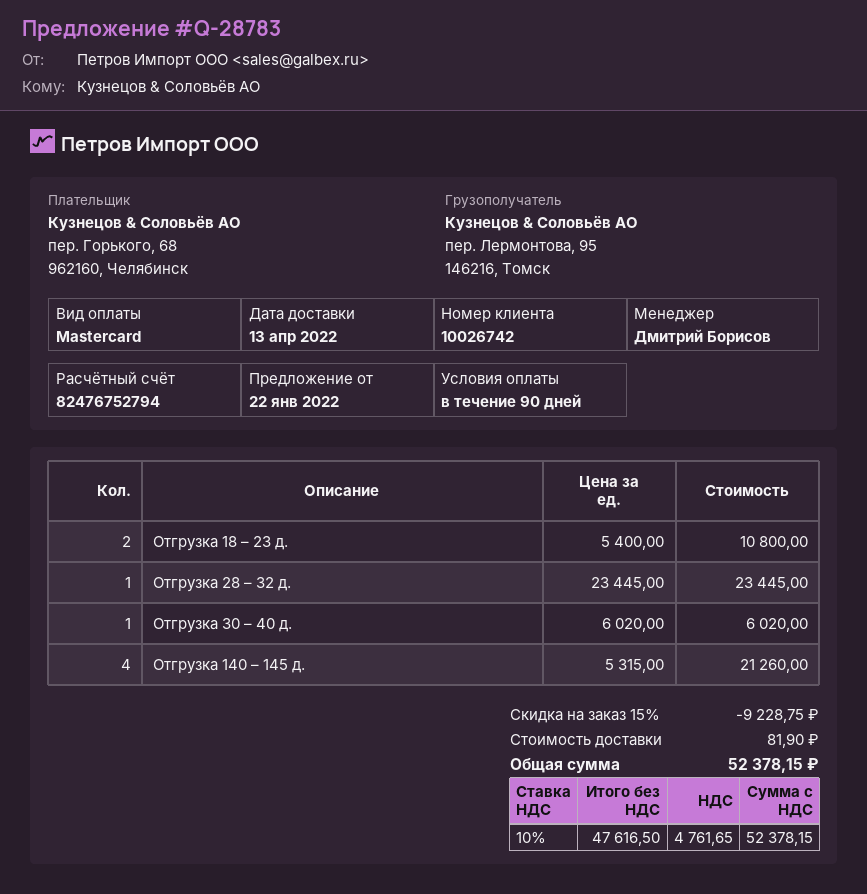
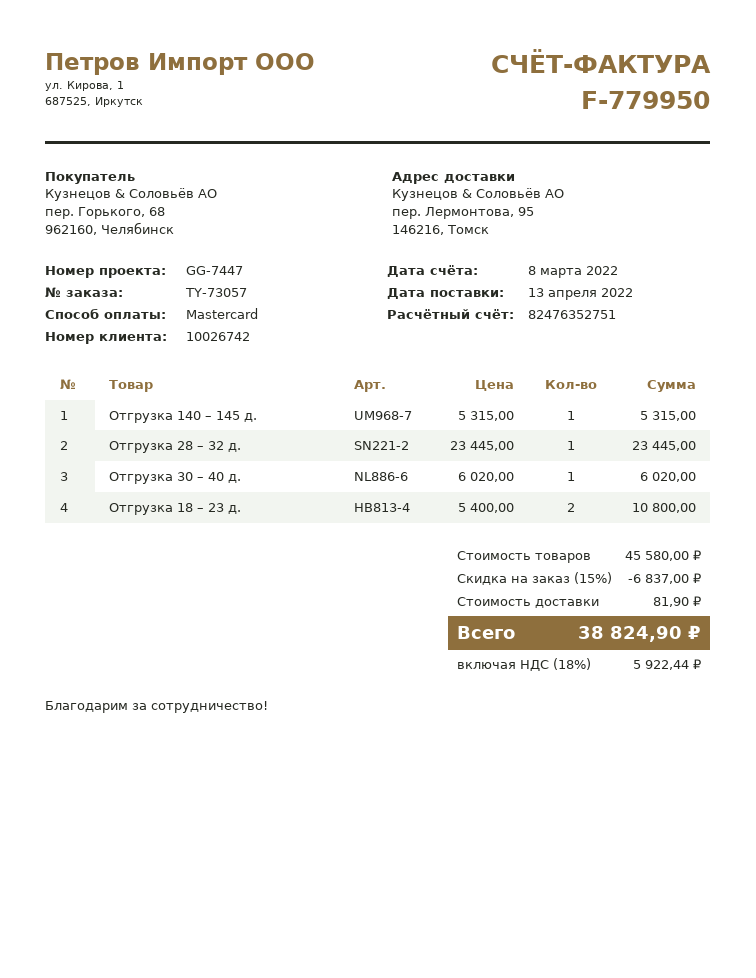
bank account: 82476752794 -> 82476352751
Отгрузка 140 – 145 д.: 4 x 5315.00 = 21260.00 -> 1 x 5315.00 = 5315.00
discount: 15% = 9228.75 -> 15% = 6837.00
tax: 10% = 4761.65 -> 18% = 5922.44
total: 52378.15 -> 38824.90

